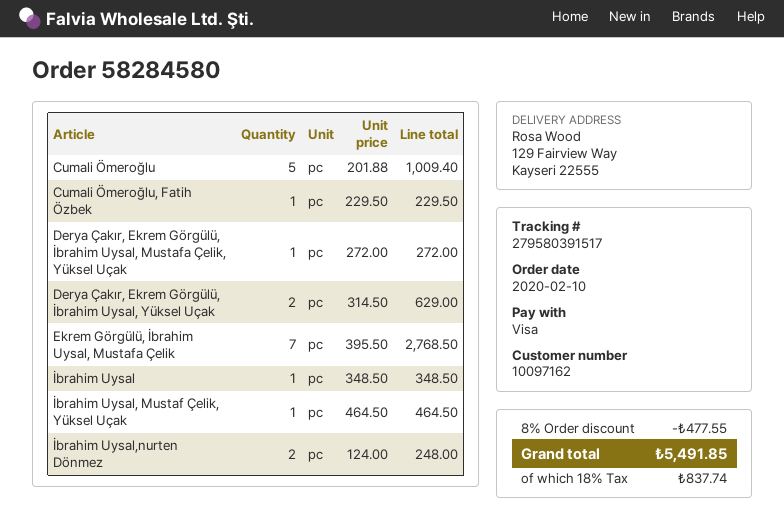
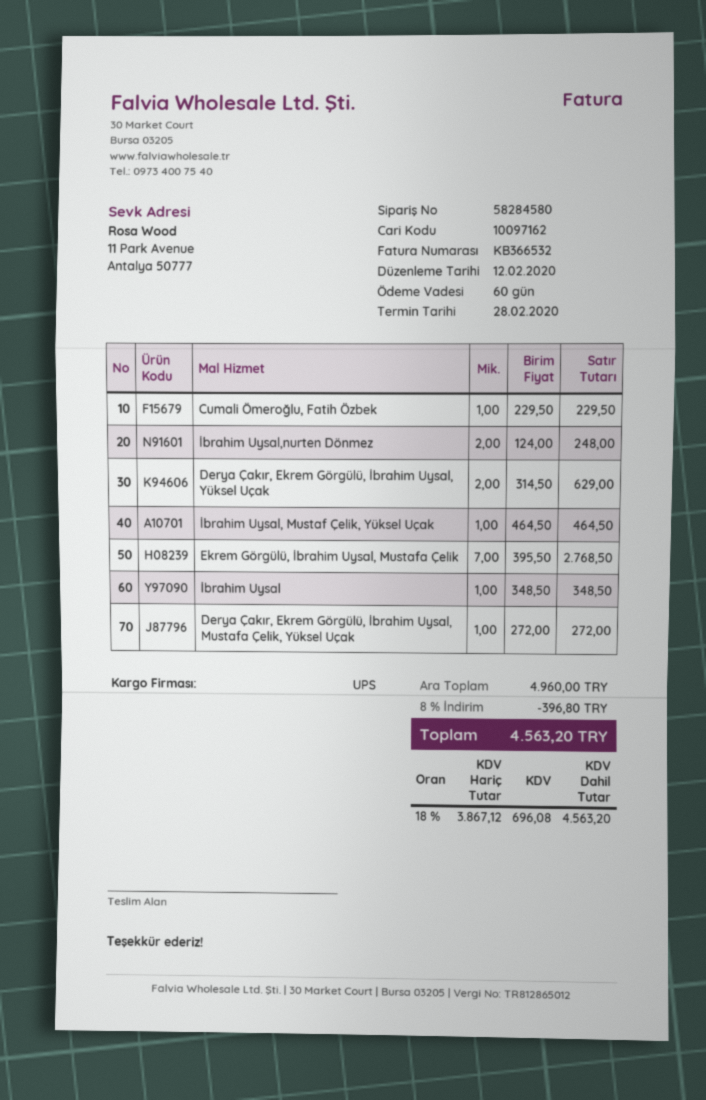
ship to: 129 Fairview Way, Kayseri 22555 -> 11 Park Avenue, Antalya 50777
Cumali Ömeroğlu: 5 x 201.88 = 1009.40 -> none
discount: 8% = 477.55 -> 8% = 396.80
tax: 18% = 837.74 -> 18% = 696.08
total: 5491.85 -> 4563.20

